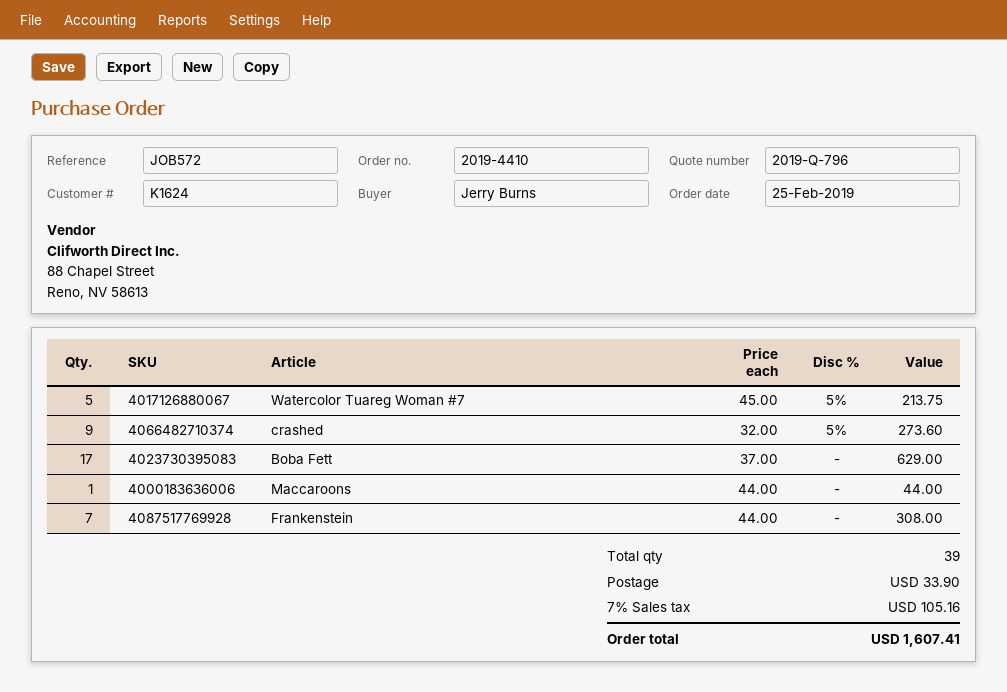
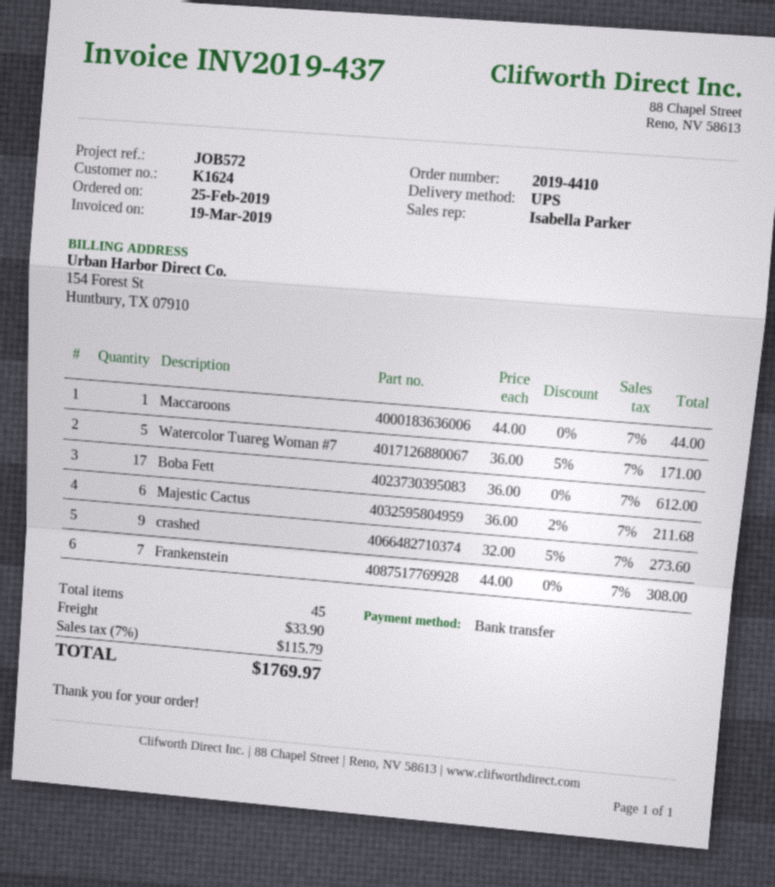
Watercolor Tuareg Woman #7: 5 x 45.00 - 5% = 213.75 -> 5 x 36.00 - 5% = 171.00
Boba Fett: 17 x 37.00 = 629.00 -> 17 x 36.00 = 612.00
Majestic Cactus: none -> 6 x 36.00 - 2% = 211.68
total quantity: 39 -> 45
tax: 7% = 105.16 -> 7% = 115.79
total: 1607.41 -> 1769.97

